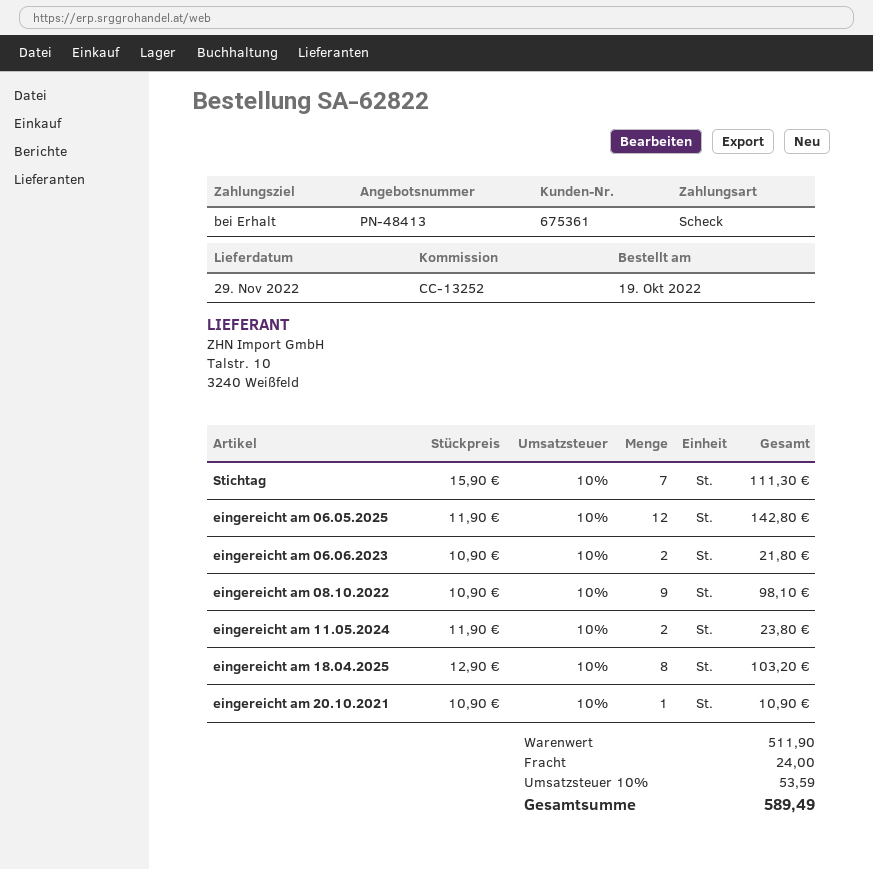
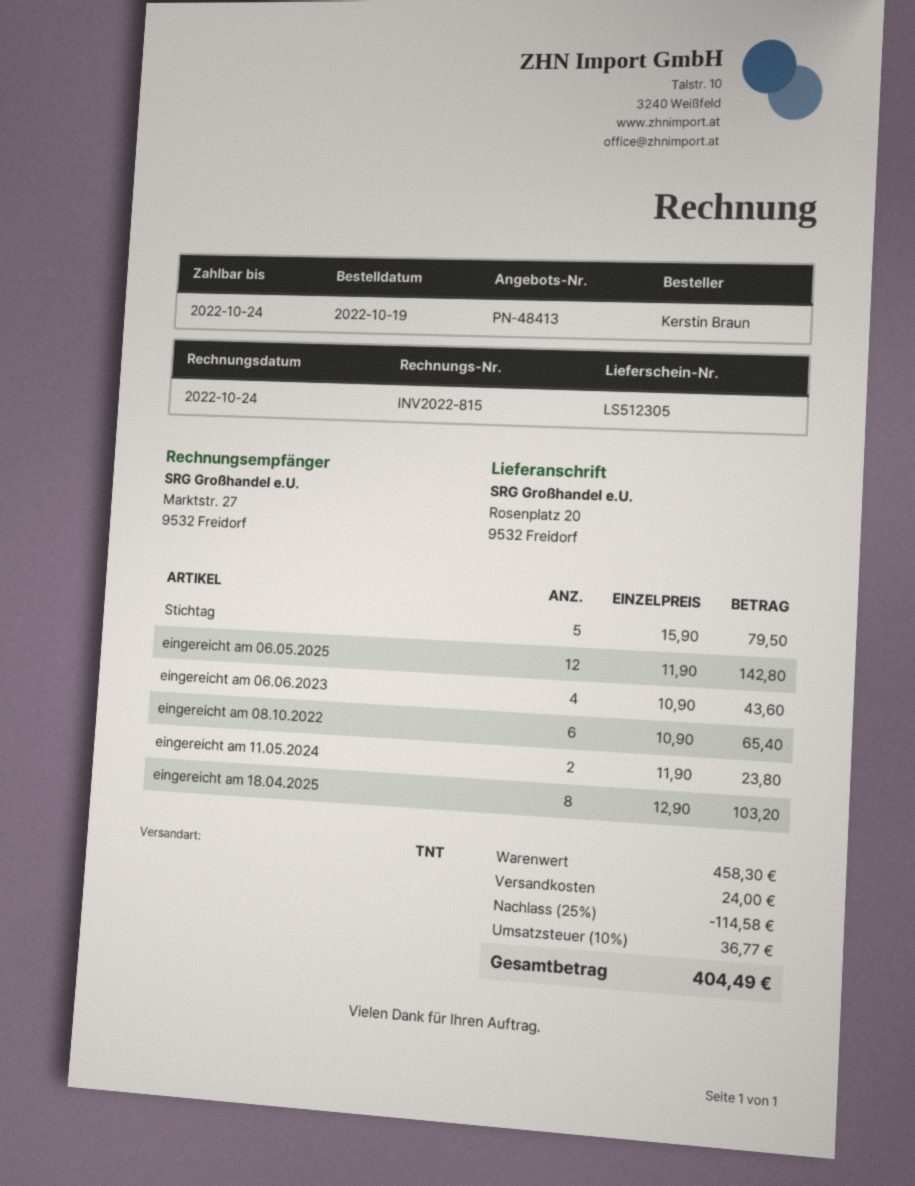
Stichtag: 7 x 15.90 = 111.30 -> 5 x 15.90 = 79.50
eingereicht am 06.06.2023: 2 x 10.90 = 21.80 -> 4 x 10.90 = 43.60
eingereicht am 08.10.2022: 9 x 10.90 = 98.10 -> 6 x 10.90 = 65.40
eingereicht am 20.10.2021: 1 x 10.90 = 10.90 -> none
subtotal: 511.90 -> 458.30
discount: none -> 25% = 114.58
tax: 10% = 53.59 -> 10% = 36.77
total: 589.49 -> 404.49

